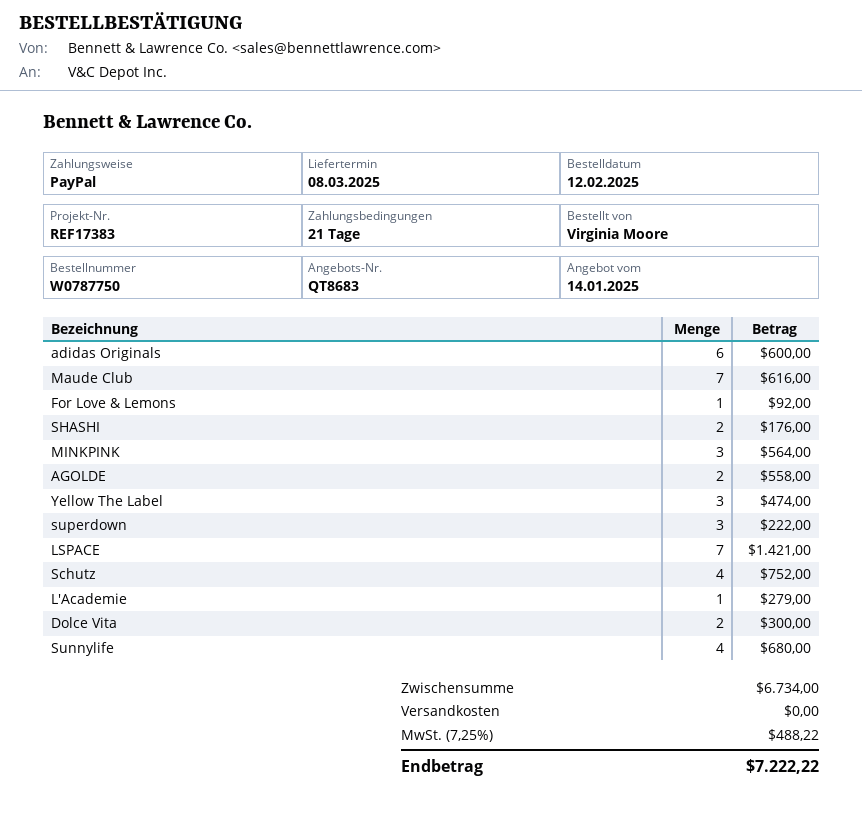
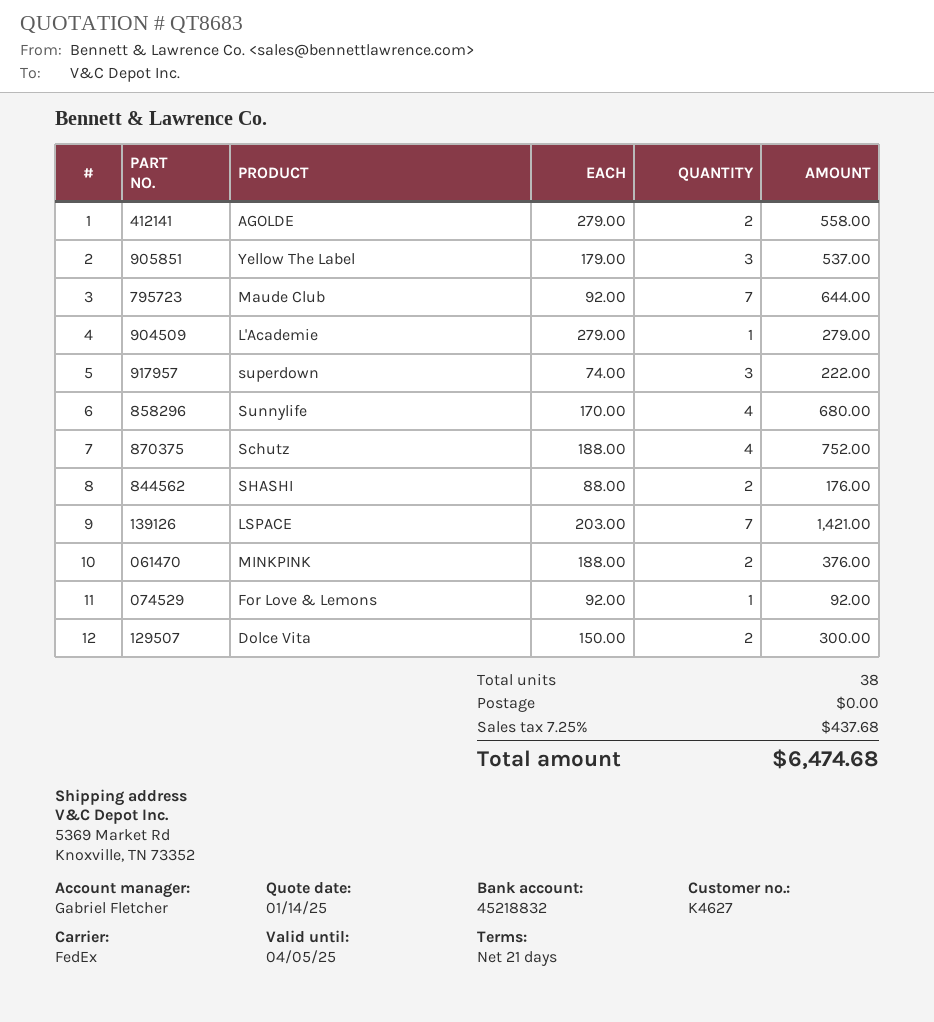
adidas Originals: 6 for 600.00 -> none
Maude Club: 7 for 616.00 -> 7 for 644.00
MINKPINK: 3 for 564.00 -> 2 for 376.00
Yellow The Label: 3 for 474.00 -> 3 for 537.00
tax: 7.25% = 488.22 -> 7.25% = 437.68
total: 7222.22 -> 6474.68

